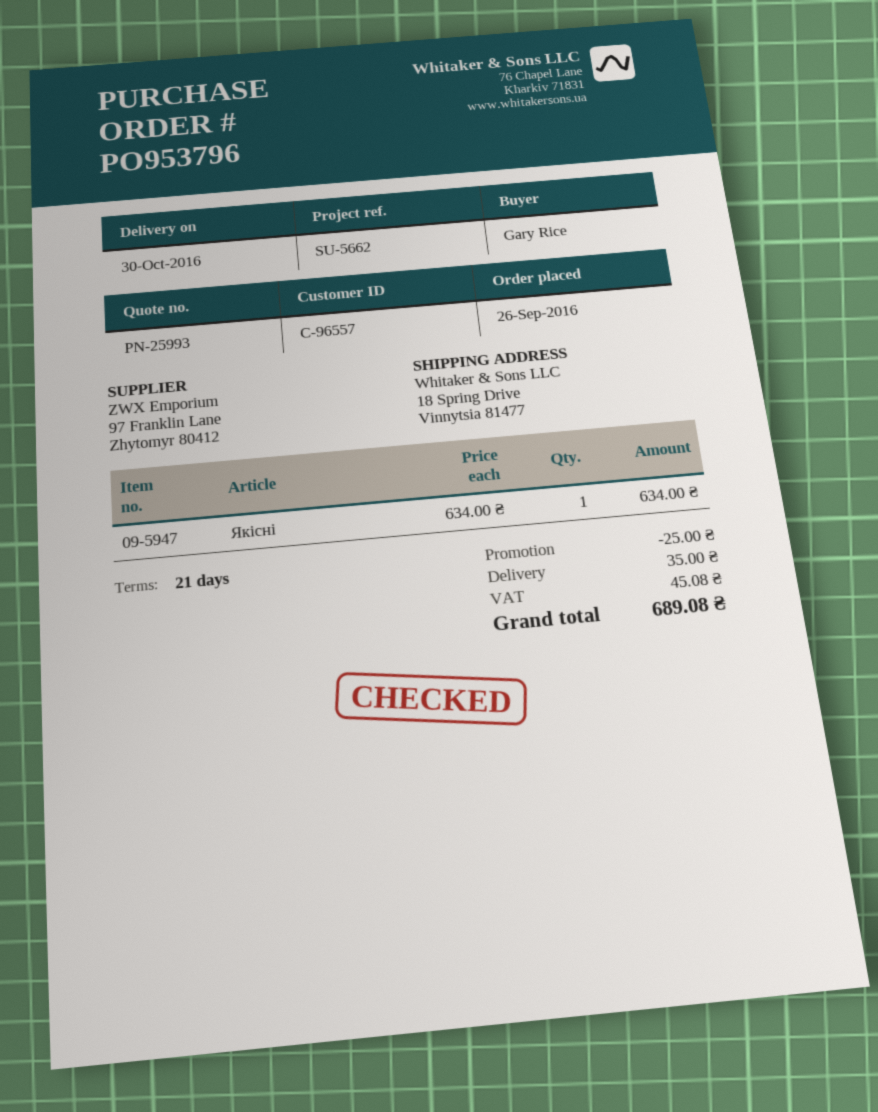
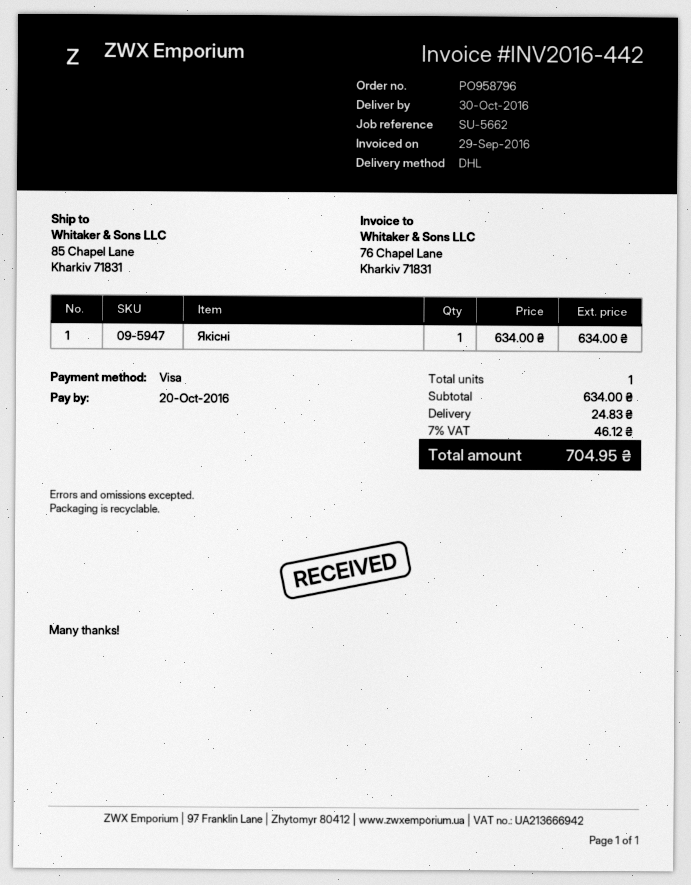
order number: PO953796 -> PO958796
ship to: 18 Spring Drive, Vinnytsia 81477 -> 85 Chapel Lane, Kharkiv 71831
discount: 25.00 -> none
shipping: 35.00 -> 24.83
tax: 45.08 -> 46.12
total: 689.08 -> 704.95

